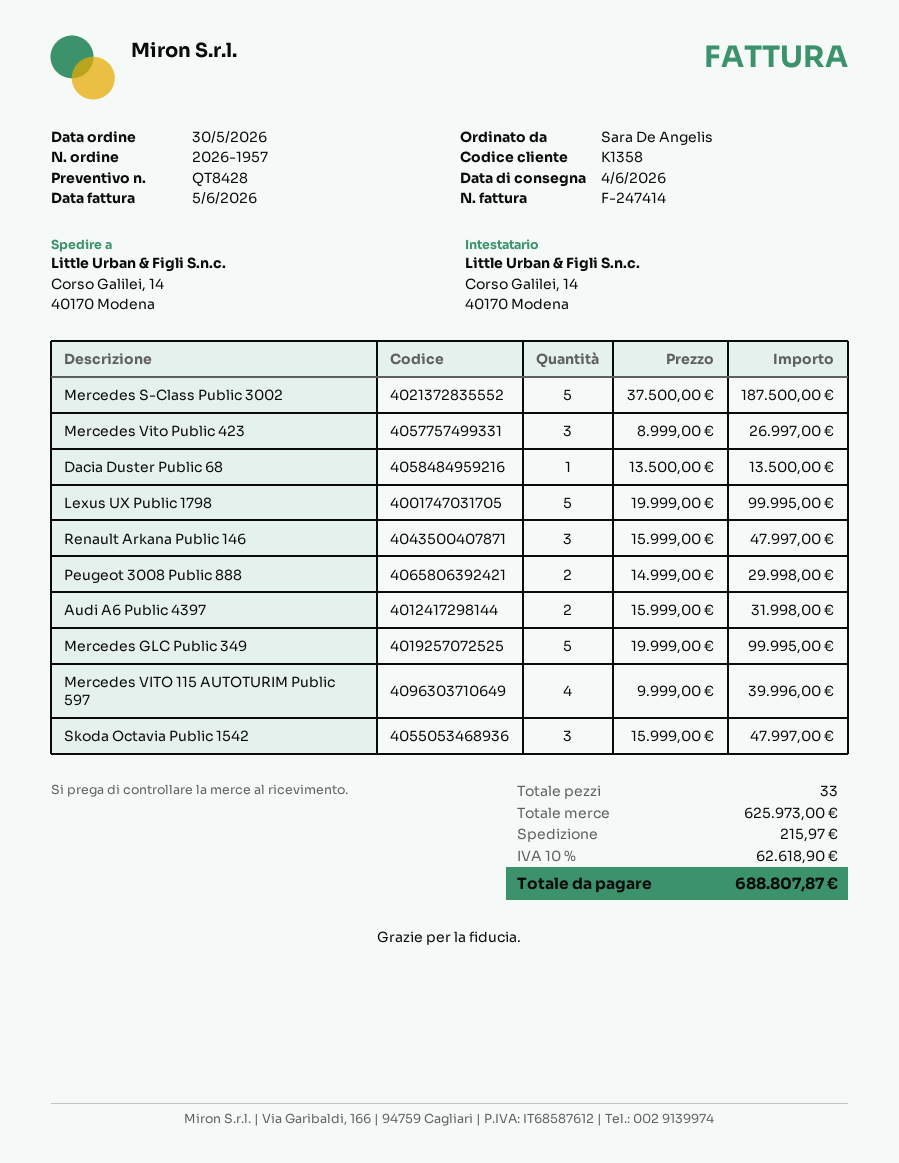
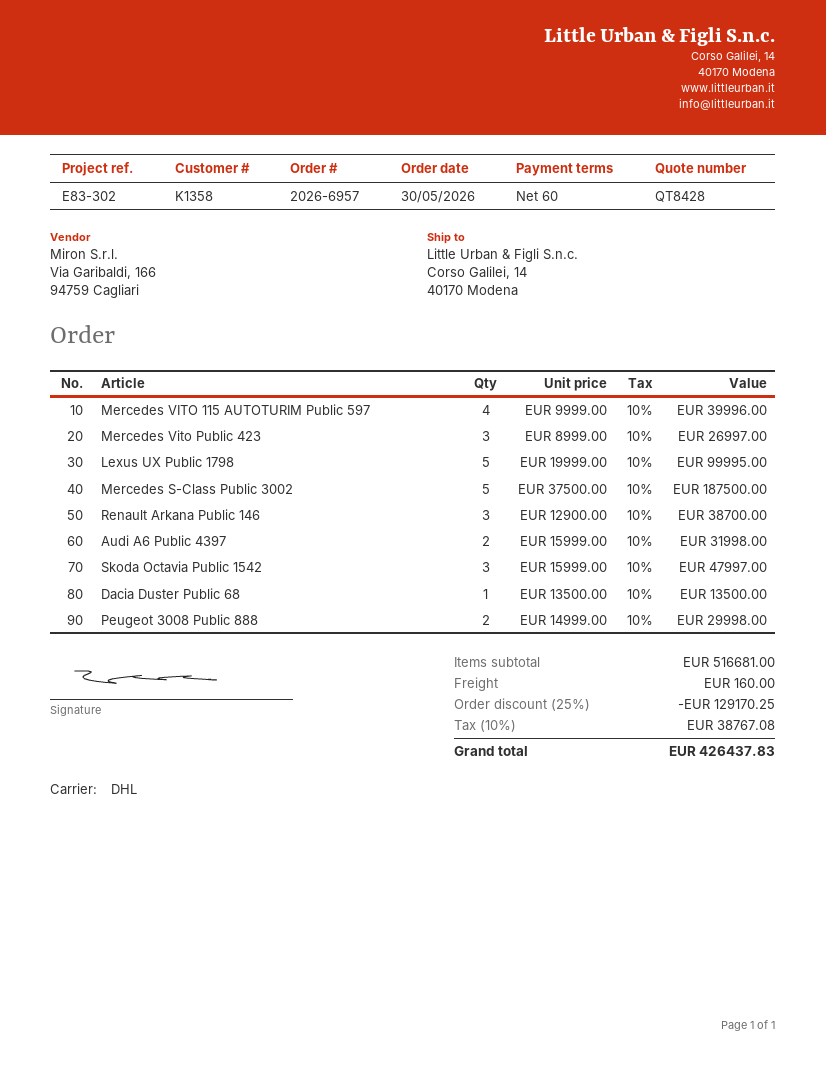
order number: 2026-1957 -> 2026-6957
Renault Arkana Public 146: 3 x 15999.00 = 47997.00 -> 3 x 12900.00 = 38700.00
Mercedes GLC Public 349: 5 x 19999.00 = 99995.00 -> none
subtotal: 625973.00 -> 516681.00
discount: none -> 25% = 129170.25
shipping: 215.97 -> 160.00
tax: 10% = 62618.90 -> 10% = 38767.08
total: 688807.87 -> 426437.83

